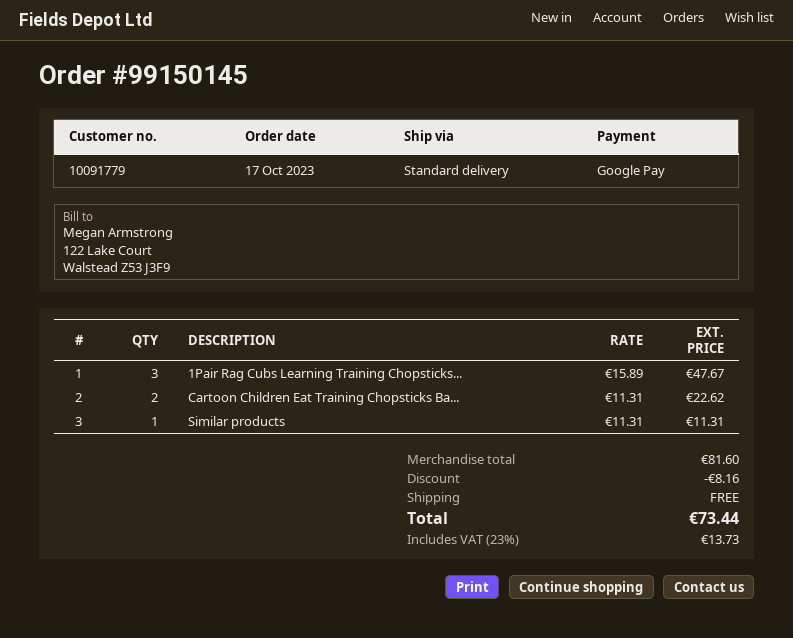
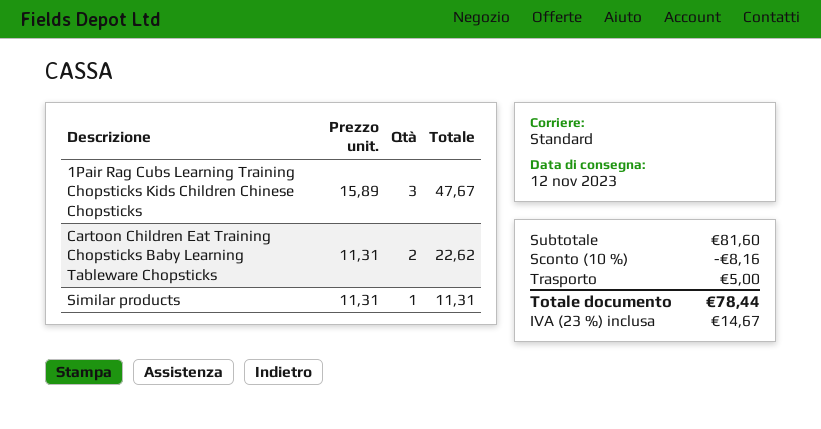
shipping: 0.00 -> 5.00
tax: 23% = 13.73 -> 23% = 14.67
total: 73.44 -> 78.44

